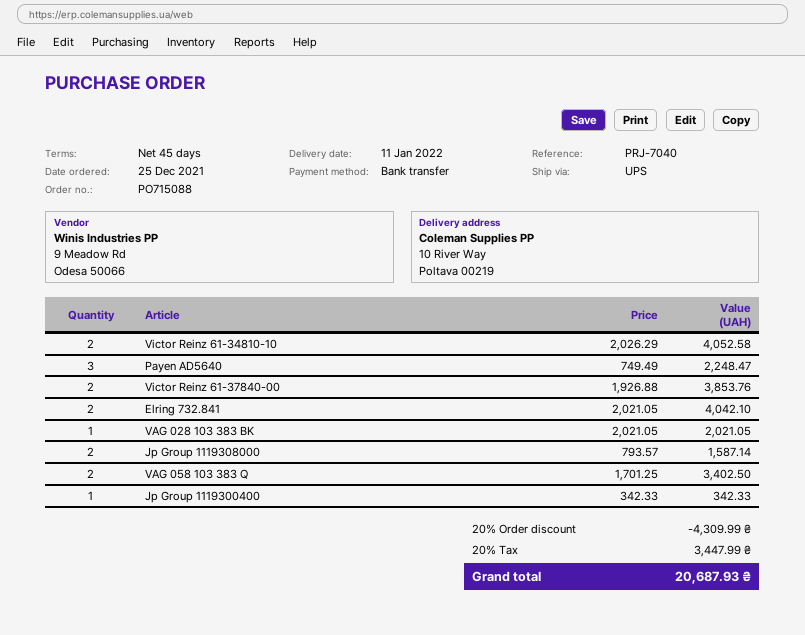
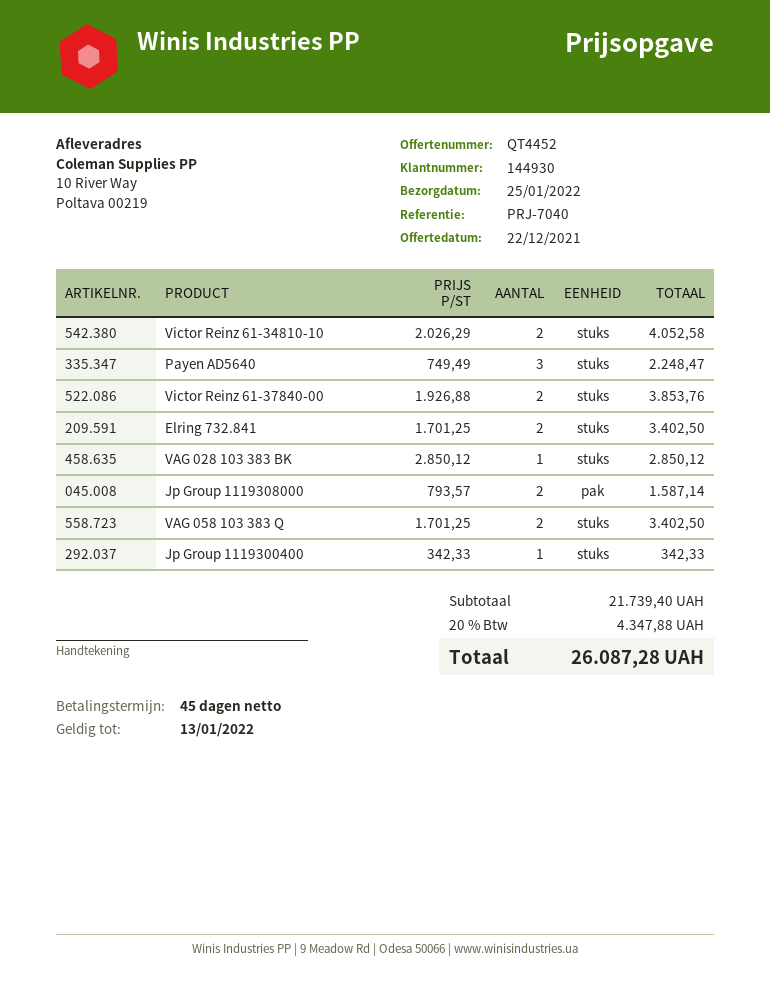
delivery date: 2022-01-11 -> 2022-01-25
Elring 732.841: 2 x 2021.05 = 4042.10 -> 2 x 1701.25 = 3402.50
VAG 028 103 383 BK: 1 x 2021.05 = 2021.05 -> 1 x 2850.12 = 2850.12
discount: 20% = 4309.99 -> none
tax: 20% = 3447.99 -> 20% = 4347.88
total: 20687.93 -> 26087.28

